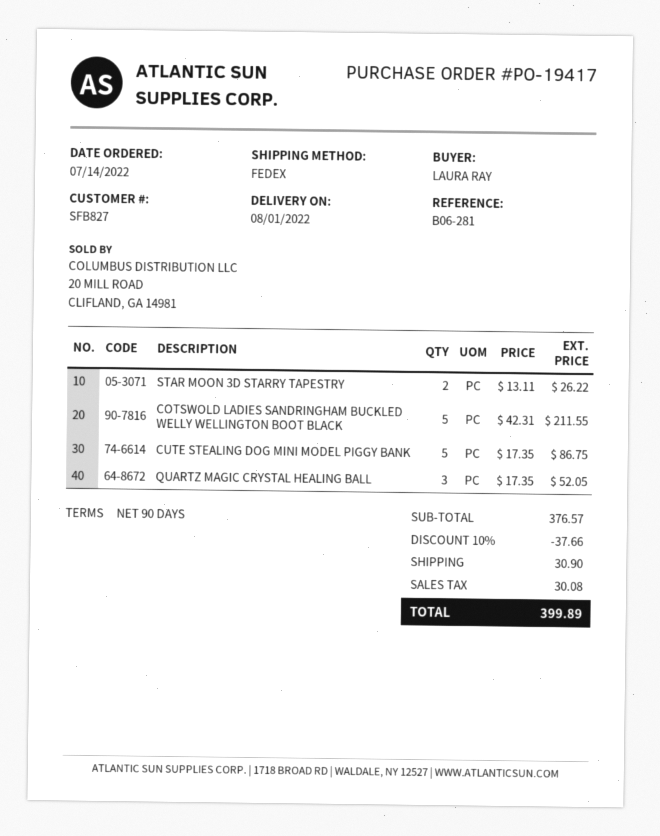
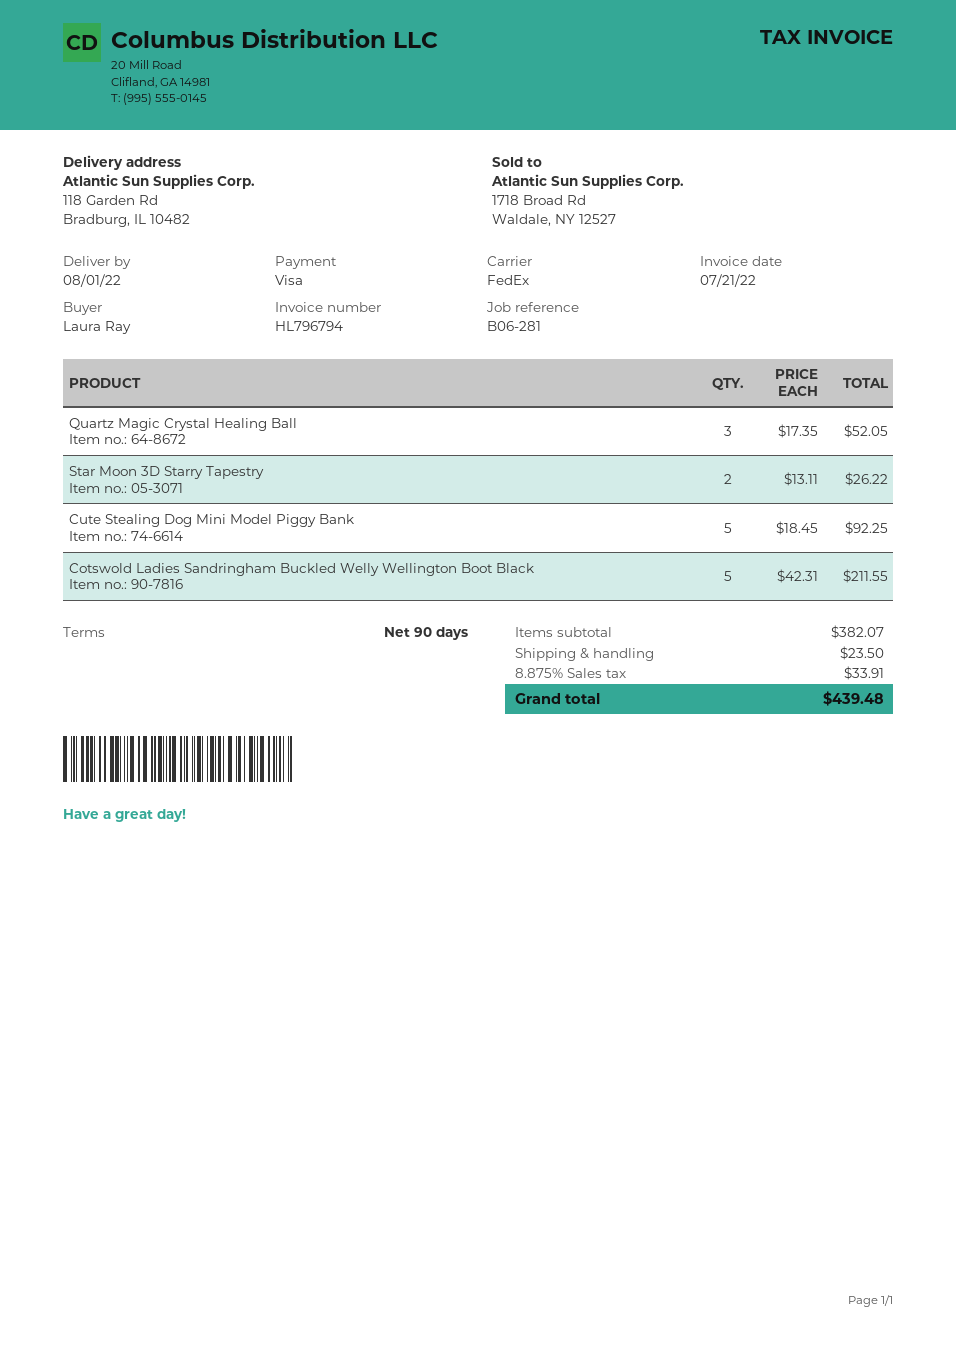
CUTE STEALING DOG MINI MODEL PIGGY BANK: 5 x 17.35 = 86.75 -> 5 x 18.45 = 92.25
subtotal: 376.57 -> 382.07
discount: 10% = 37.66 -> none
shipping: 30.90 -> 23.50
tax: 30.08 -> 33.91
total: 399.89 -> 439.48

